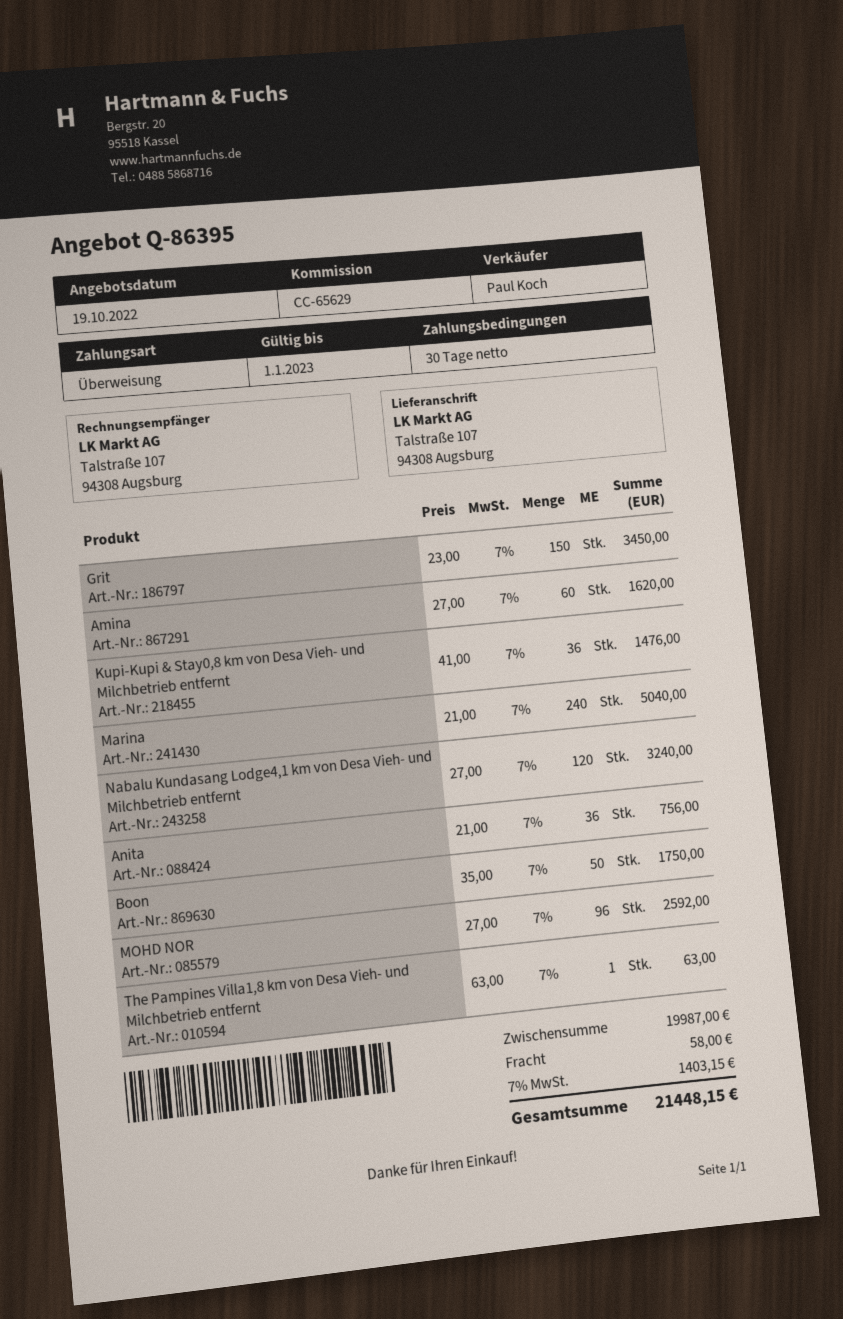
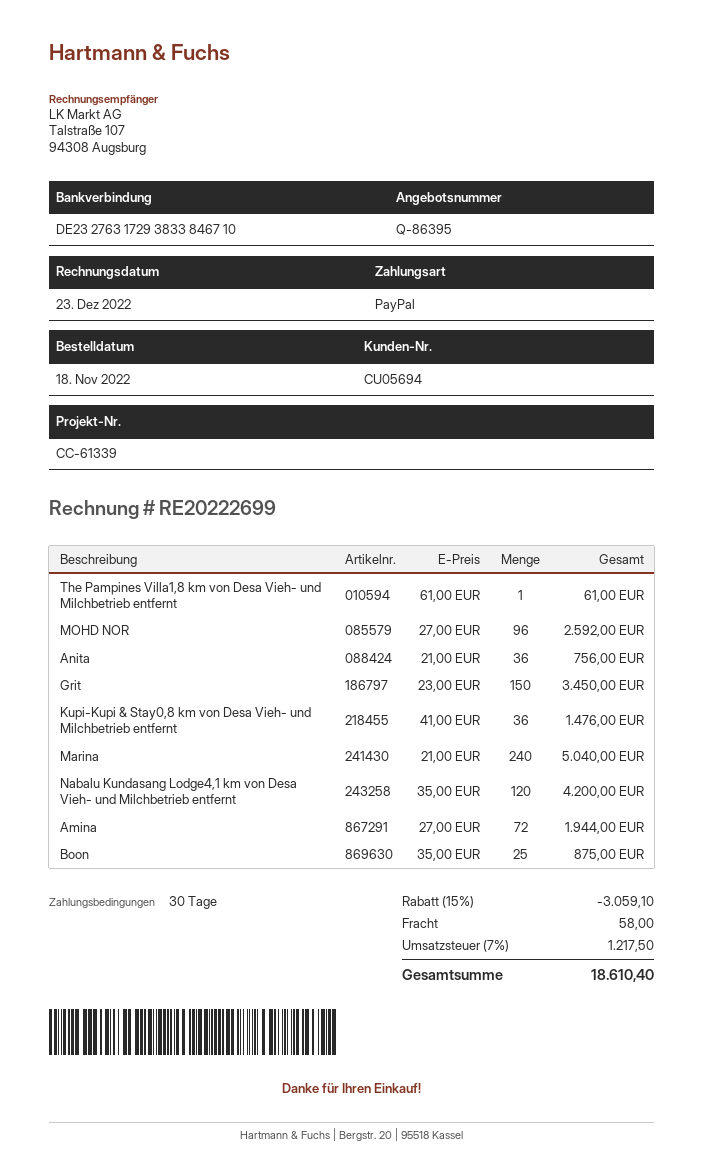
reference: CC-65629 -> CC-61339
payment method: bank transfer -> PayPal
Amina: 60 x 27.00 = 1620.00 -> 72 x 27.00 = 1944.00
Nabalu Kundasang Lodge4,1 km von Desa Vieh- und Milchbetrieb entfernt: 120 x 27.00 = 3240.00 -> 120 x 35.00 = 4200.00
Boon: 50 x 35.00 = 1750.00 -> 25 x 35.00 = 875.00
The Pampines Villa1,8 km von Desa Vieh- und Milchbetrieb entfernt: 1 x 63.00 = 63.00 -> 1 x 61.00 = 61.00
discount: none -> 15% = 3059.10
tax: 7% = 1403.15 -> 7% = 1217.50
total: 21448.15 -> 18610.40

